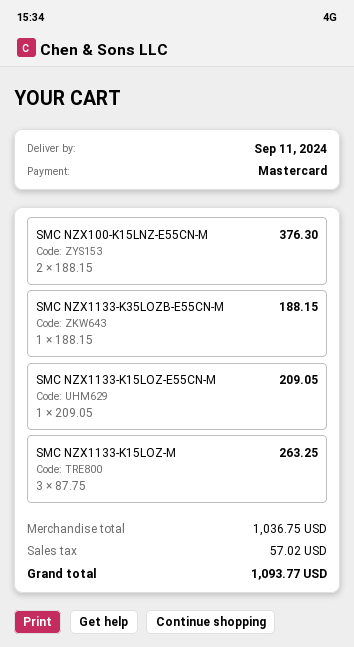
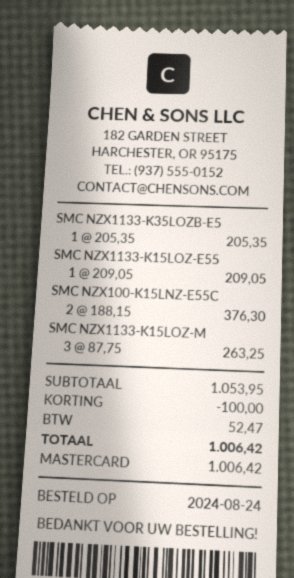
SMC NZX1133-K35LOZB-E55CN-M: 1 x 188.15 = 188.15 -> 1 x 205.35 = 205.35
subtotal: 1036.75 -> 1053.95
discount: none -> 100.00
tax: 57.02 -> 52.47
total: 1093.77 -> 1006.42

